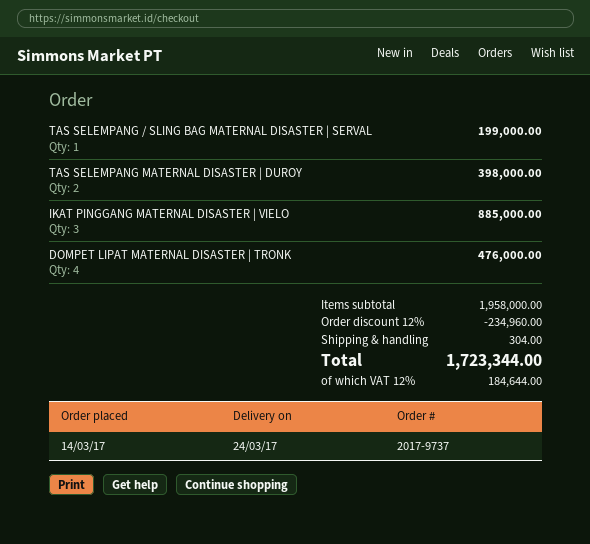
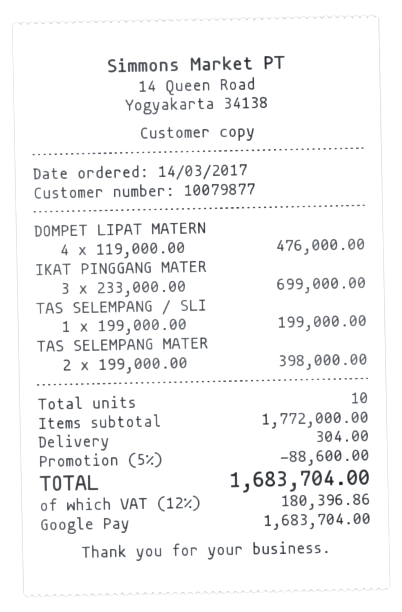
IKAT PINGGANG MATERNAL DISASTER | VIELO: 3 for 885000.00 -> 3 for 699000.00
subtotal: 1958000.00 -> 1772000.00
discount: 12% = 234960.00 -> 5% = 88600.00
tax: 12% = 184644.00 -> 12% = 180396.86
total: 1723344.00 -> 1683704.00

